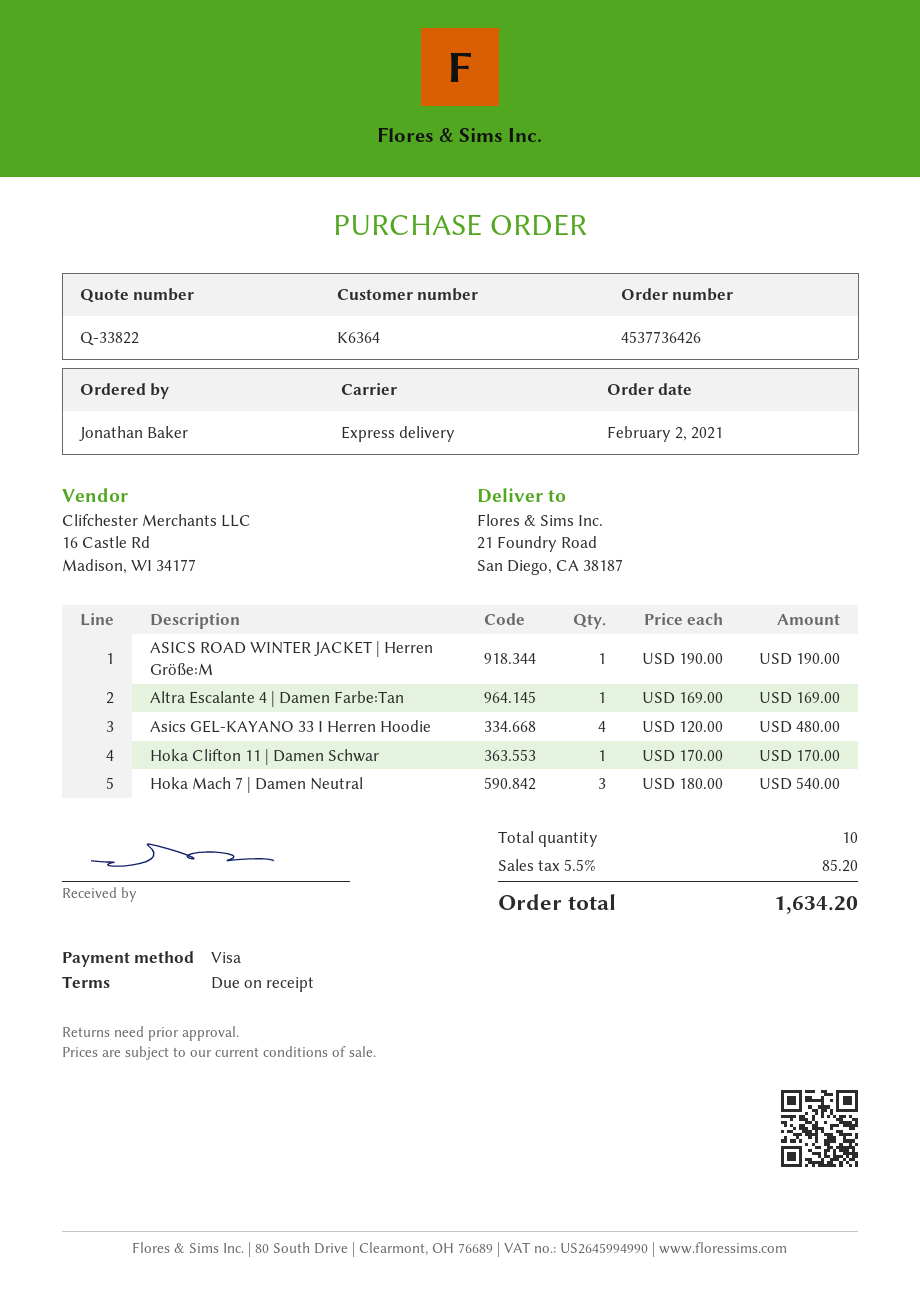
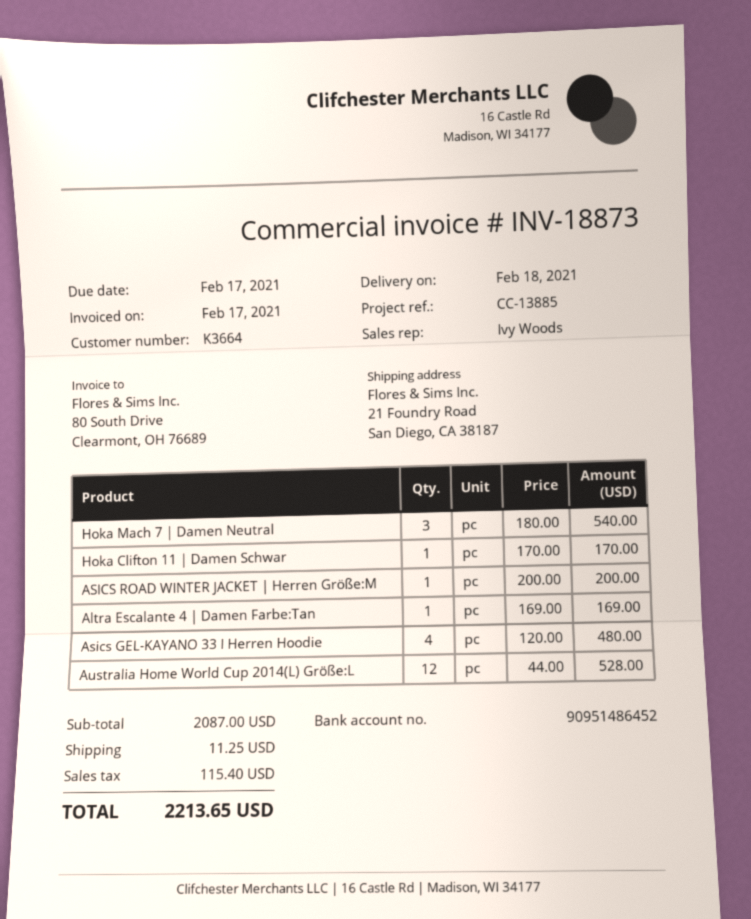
customer number: K6364 -> K3664
ASICS ROAD WINTER JACKET | Herren Größe:M: 1 x 190.00 = 190.00 -> 1 x 200.00 = 200.00
Australia Home World Cup 2014(L) Größe:L: none -> 12 x 44.00 = 528.00
shipping: none -> 11.25
tax: 85.20 -> 115.40
total: 1634.20 -> 2213.65

